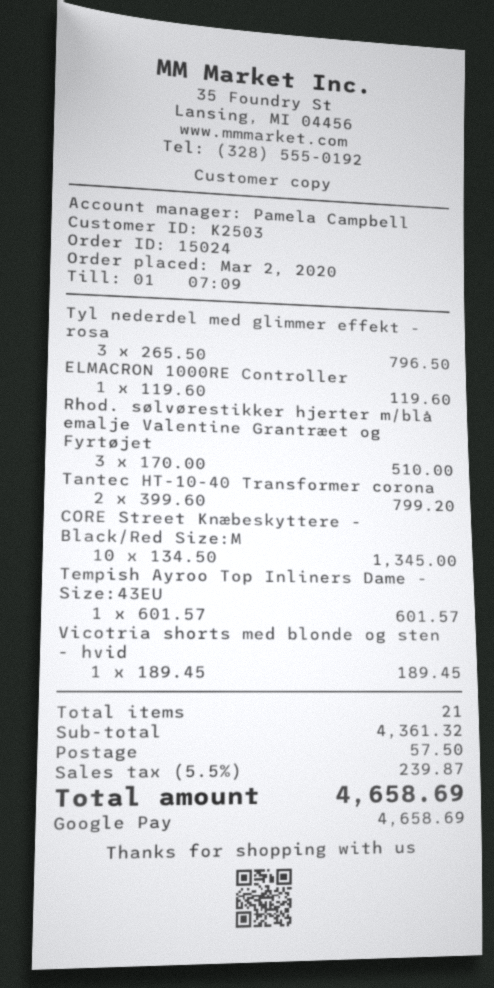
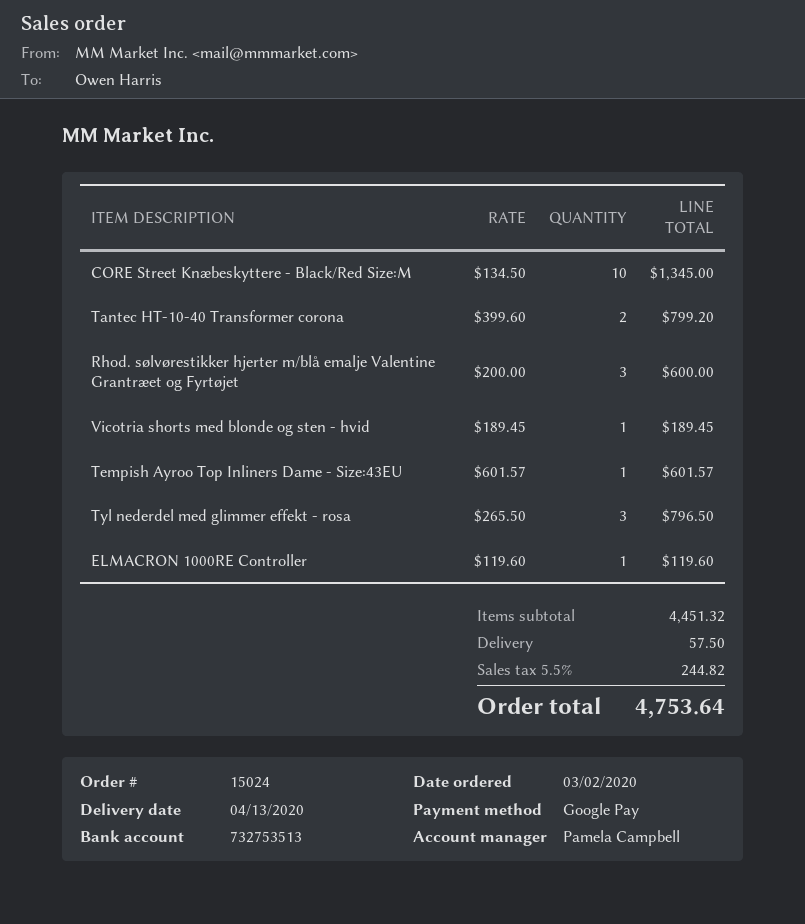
Rhod. sølvørestikker hjerter m/blå emalje Valentine Grantræet og Fyrtøjet: 3 x 170.00 = 510.00 -> 3 x 200.00 = 600.00
subtotal: 4361.32 -> 4451.32
tax: 5.5% = 239.87 -> 5.5% = 244.82
total: 4658.69 -> 4753.64

